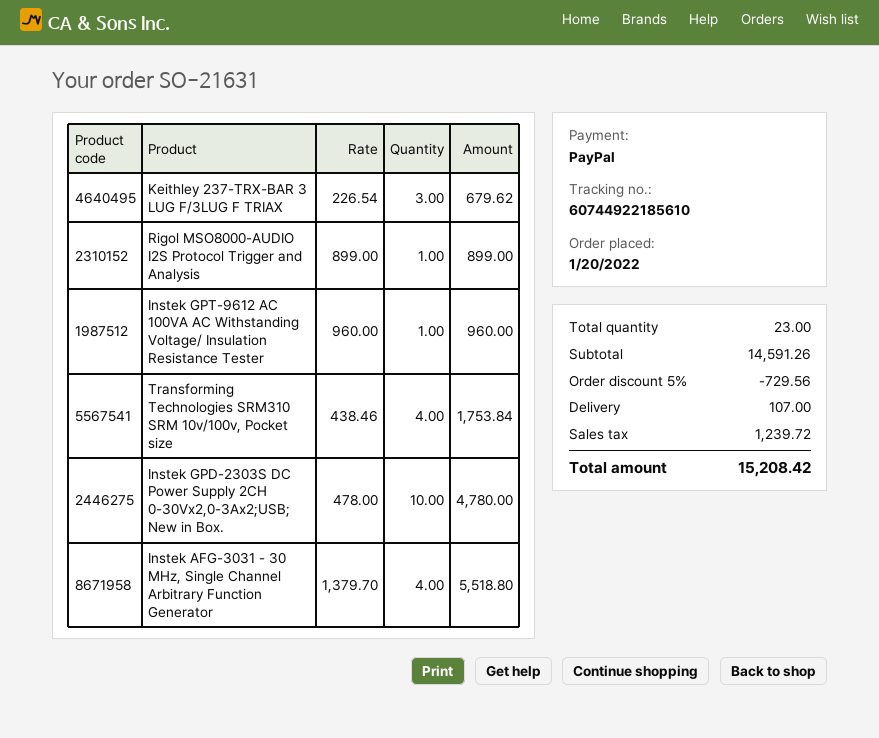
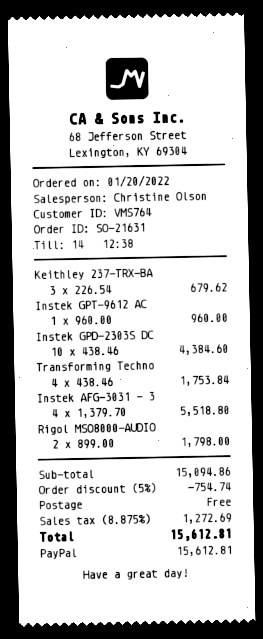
Rigol MSO8000-AUDIO I2S Protocol Trigger and Analysis: 1 x 899.00 = 899.00 -> 2 x 899.00 = 1798.00
Instek GPD-2303S DC Power Supply 2CH 0-30Vx2,0-3Ax2;USB; New in Box.: 10 x 478.00 = 4780.00 -> 10 x 438.46 = 4384.60
subtotal: 14591.26 -> 15094.86
discount: 5% = 729.56 -> 5% = 754.74
shipping: 107.00 -> 0.00
tax: 1239.72 -> 1272.69
total: 15208.42 -> 15612.81

